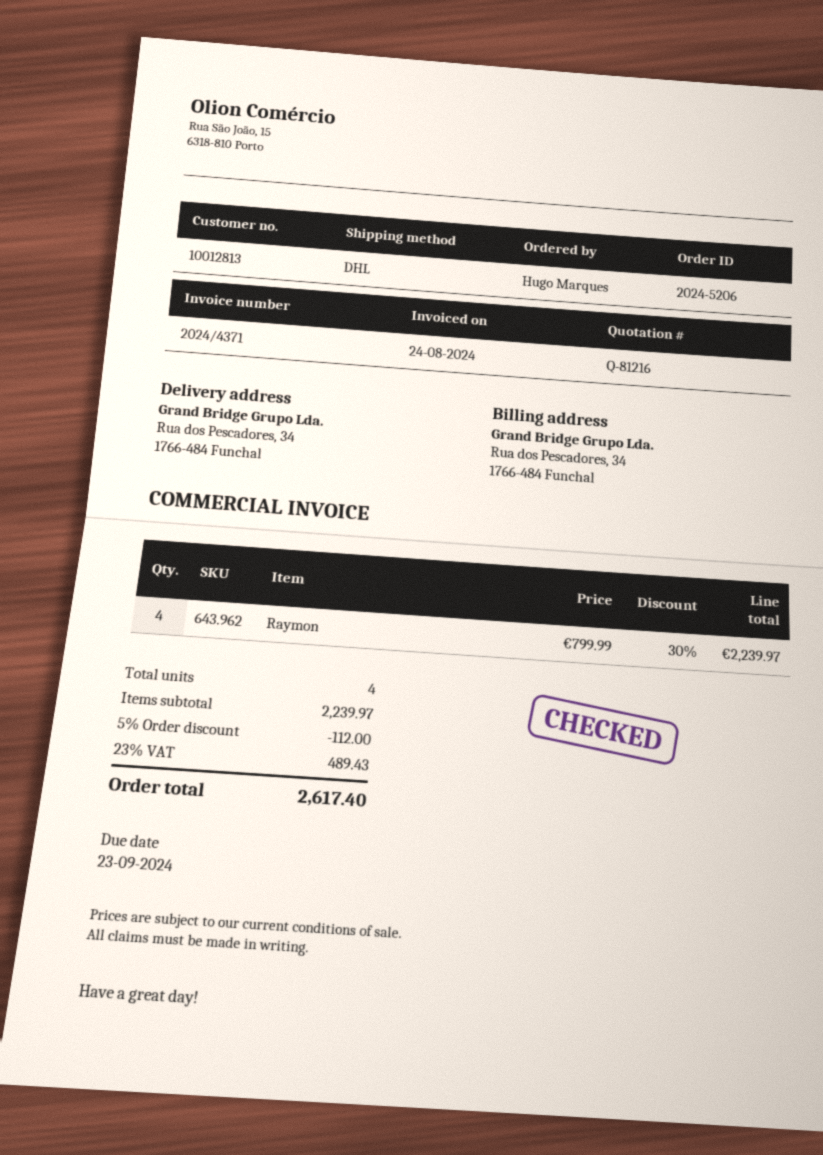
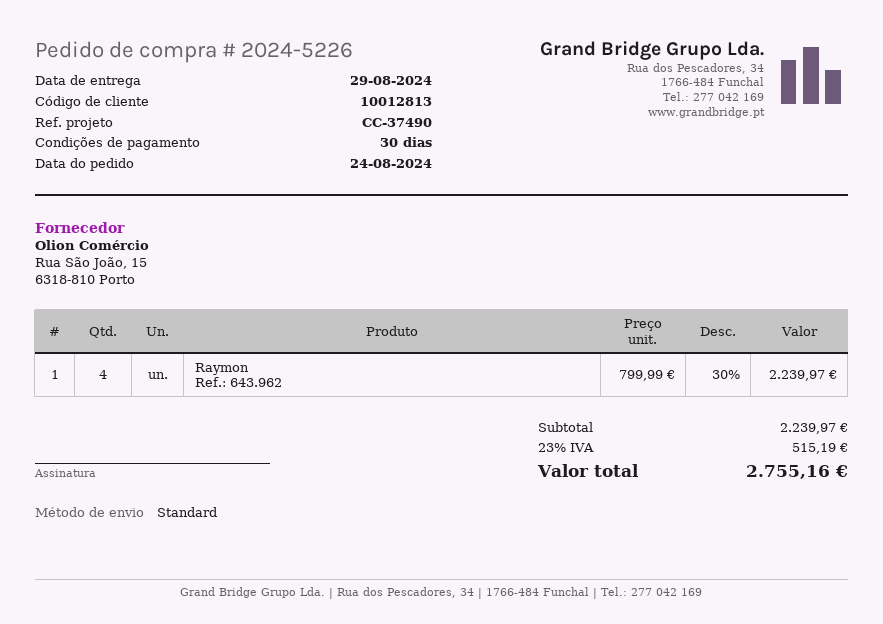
order number: 2024-5206 -> 2024-5226
shipping method: DHL -> standard
discount: 5% = 112.00 -> none
tax: 23% = 489.43 -> 23% = 515.19
total: 2617.40 -> 2755.16

